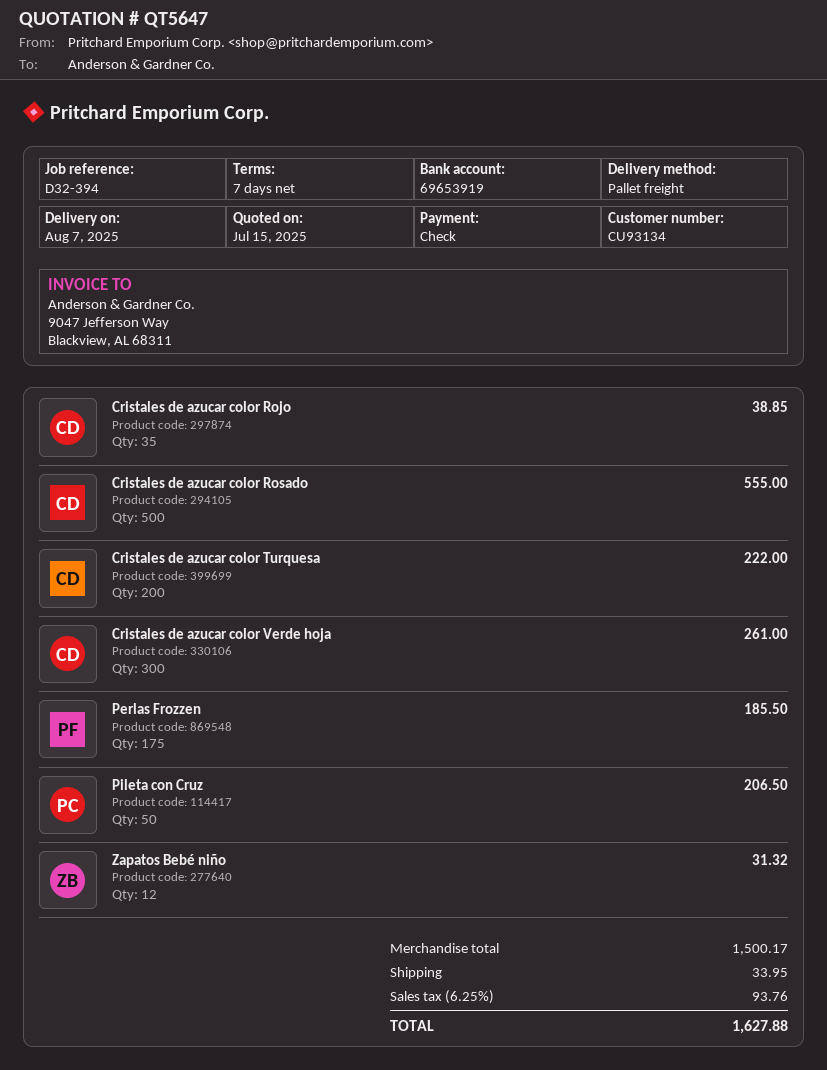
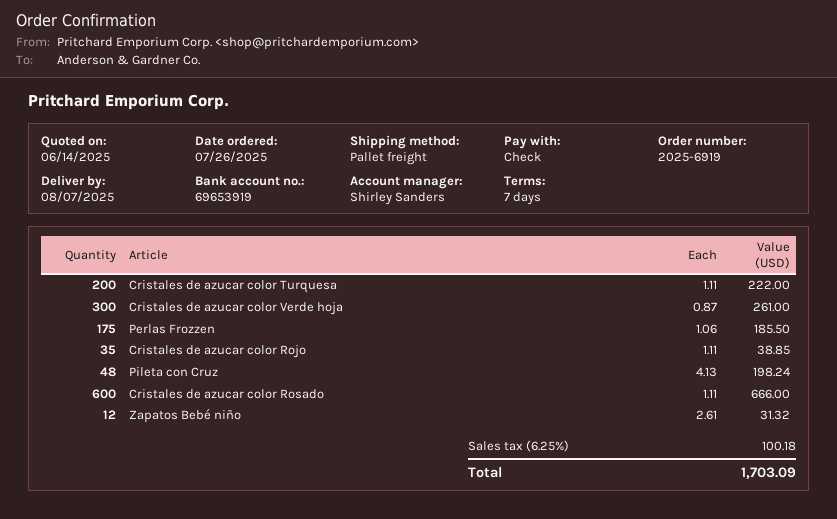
quote date: 2025-07-15 -> 2025-06-14
Cristales de azucar color Rosado: 500 for 555.00 -> 600 for 666.00
Pileta con Cruz: 50 for 206.50 -> 48 for 198.24
shipping: 33.95 -> none
tax: 6.25% = 93.76 -> 6.25% = 100.18
total: 1627.88 -> 1703.09

